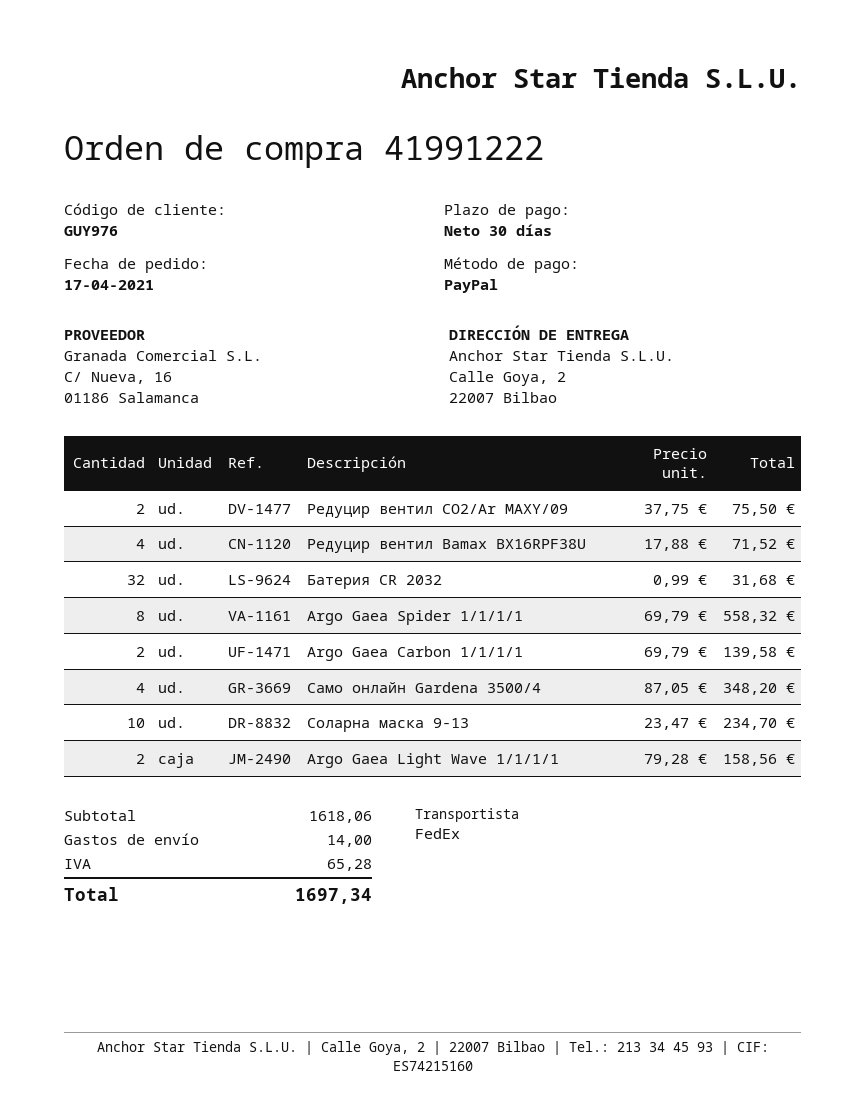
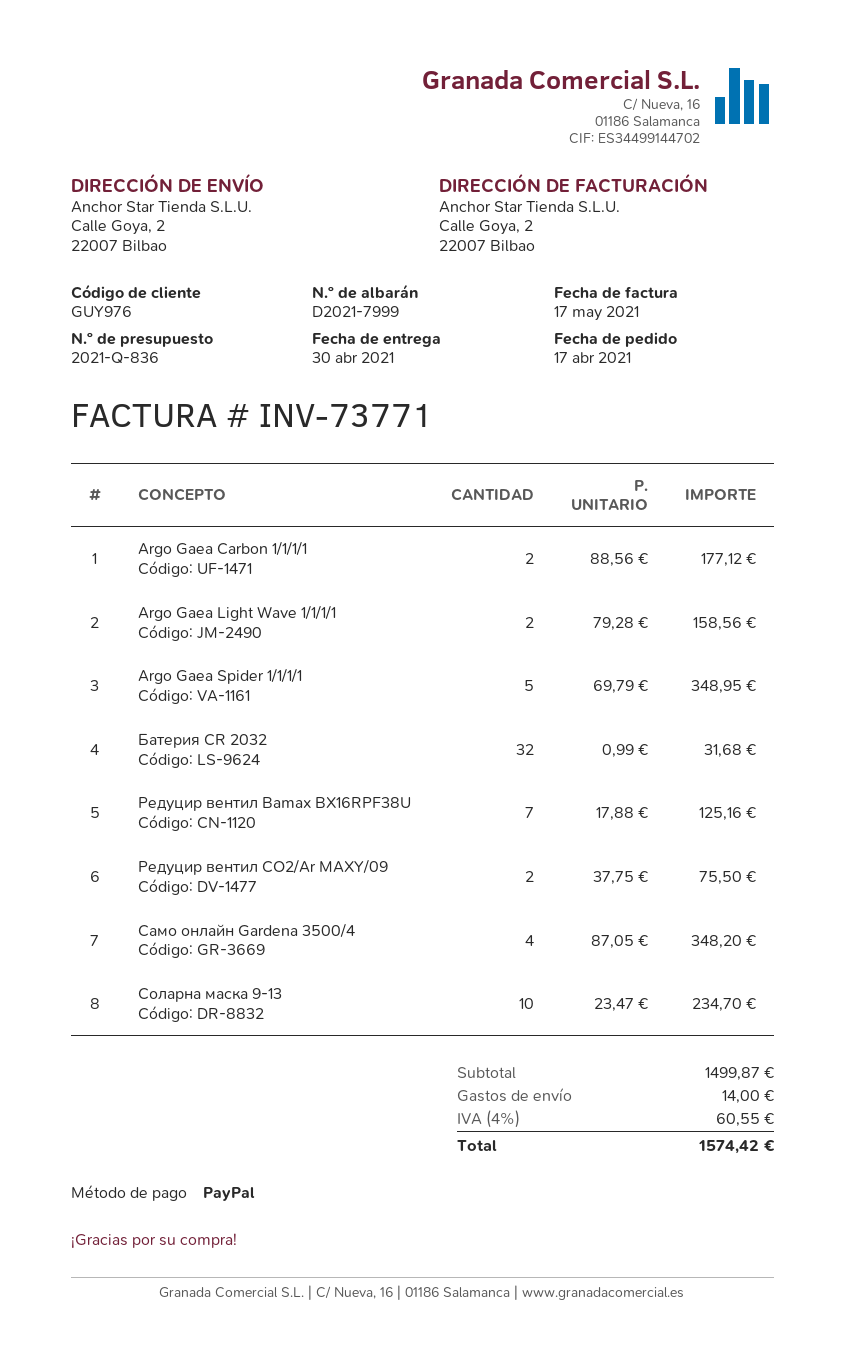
Редуцир вентил Bamax BX16RPF38U: 4 x 17.88 = 71.52 -> 7 x 17.88 = 125.16
Argo Gaea Spider 1/1/1/1: 8 x 69.79 = 558.32 -> 5 x 69.79 = 348.95
Argo Gaea Carbon 1/1/1/1: 2 x 69.79 = 139.58 -> 2 x 88.56 = 177.12
subtotal: 1618.06 -> 1499.87
tax: 65.28 -> 60.55
total: 1697.34 -> 1574.42

